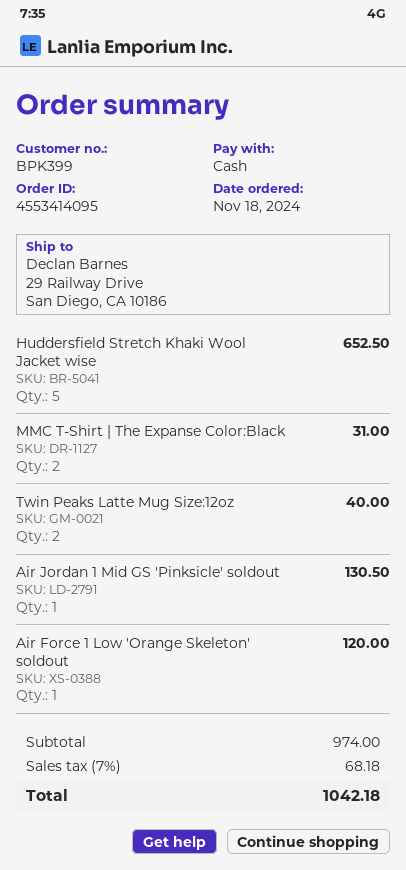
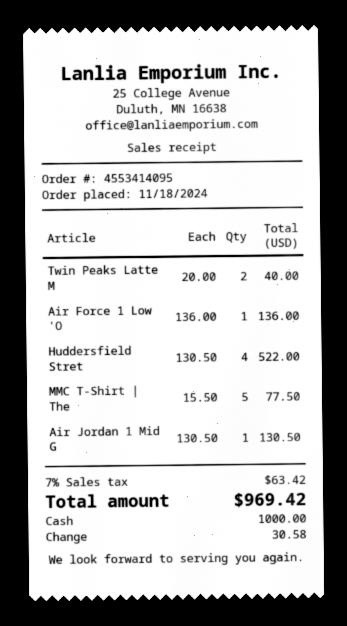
Huddersfield Stretch Khaki Wool Jacket wise: 5 for 652.50 -> 4 for 522.00
MMC T-Shirt | The Expanse Color:Black: 2 for 31.00 -> 5 for 77.50
Air Force 1 Low 'Orange Skeleton' soldout: 1 for 120.00 -> 1 for 136.00
tax: 7% = 68.18 -> 7% = 63.42
total: 1042.18 -> 969.42

